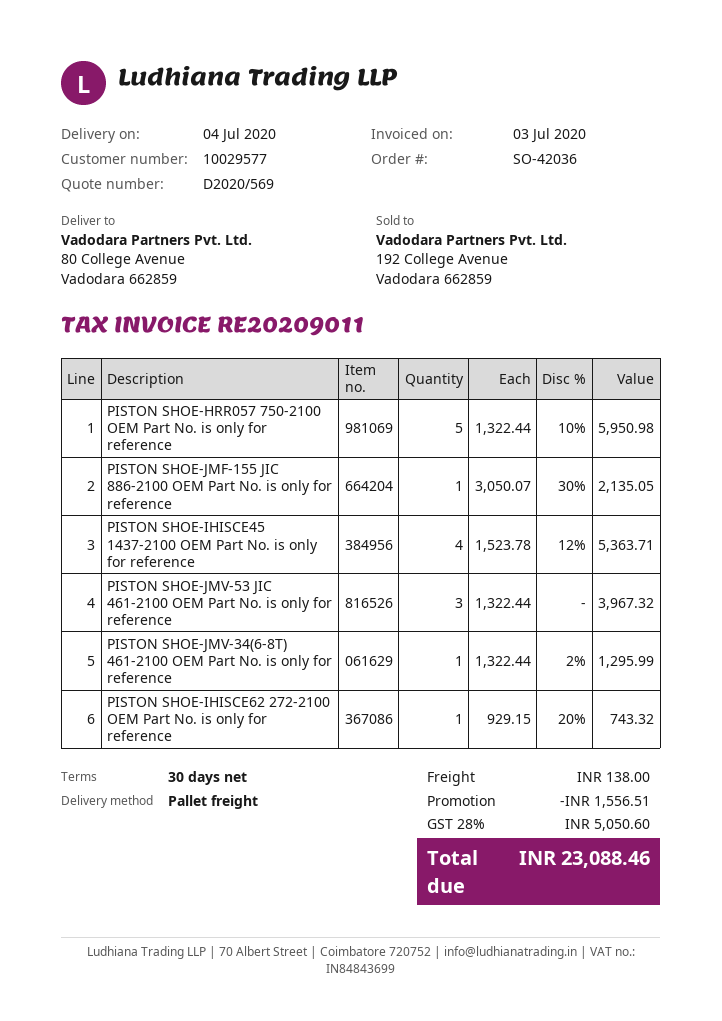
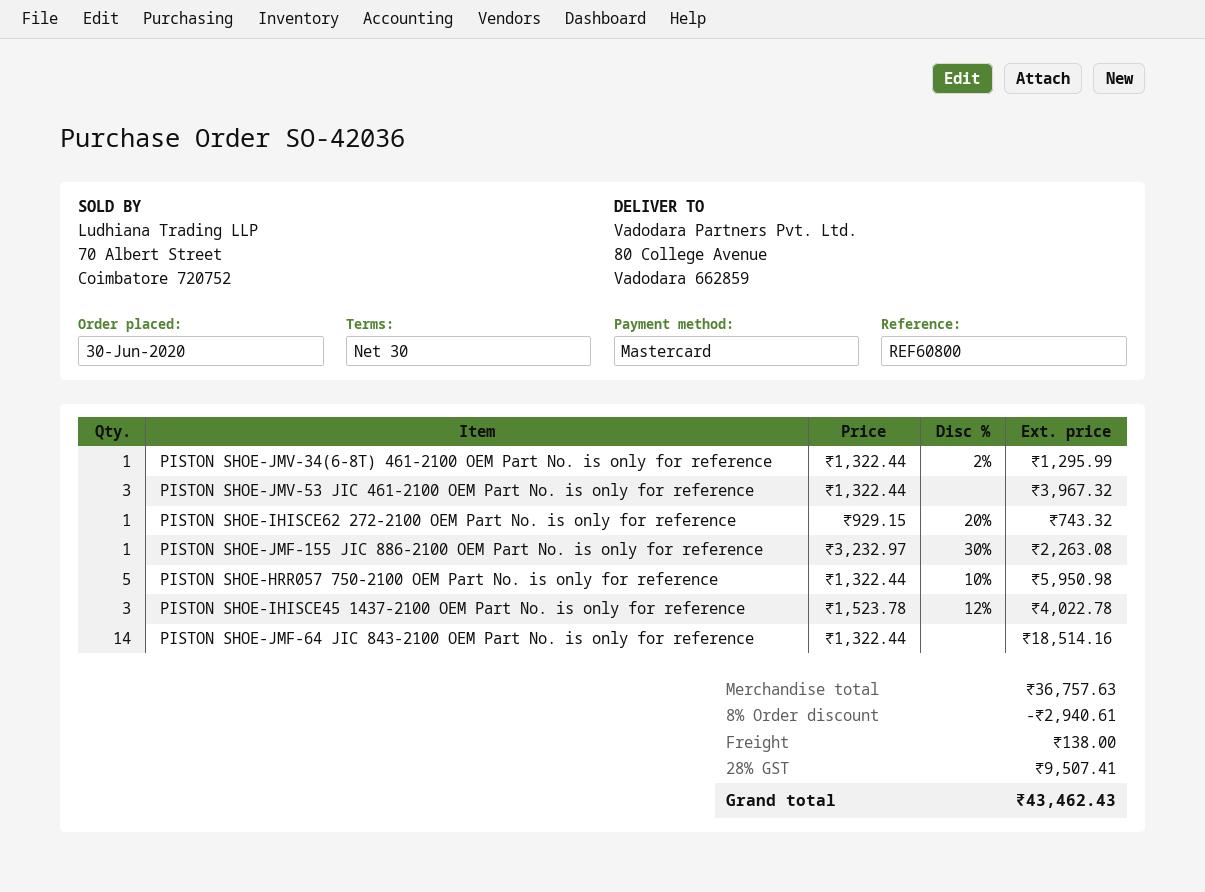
PISTON SHOE-JMF-155 JIC 886-2100 OEM Part No. is only for reference: 1 x 3050.07 - 30% = 2135.05 -> 1 x 3232.97 - 30% = 2263.08
PISTON SHOE-IHISCE45 1437-2100 OEM Part No. is only for reference: 4 x 1523.78 - 12% = 5363.71 -> 3 x 1523.78 - 12% = 4022.78
PISTON SHOE-JMF-64 JIC 843-2100 OEM Part No. is only for reference: none -> 14 x 1322.44 = 18514.16
discount: 1556.51 -> 2940.61
tax: 28% = 5050.60 -> 28% = 9507.41
total: 23088.46 -> 43462.43

